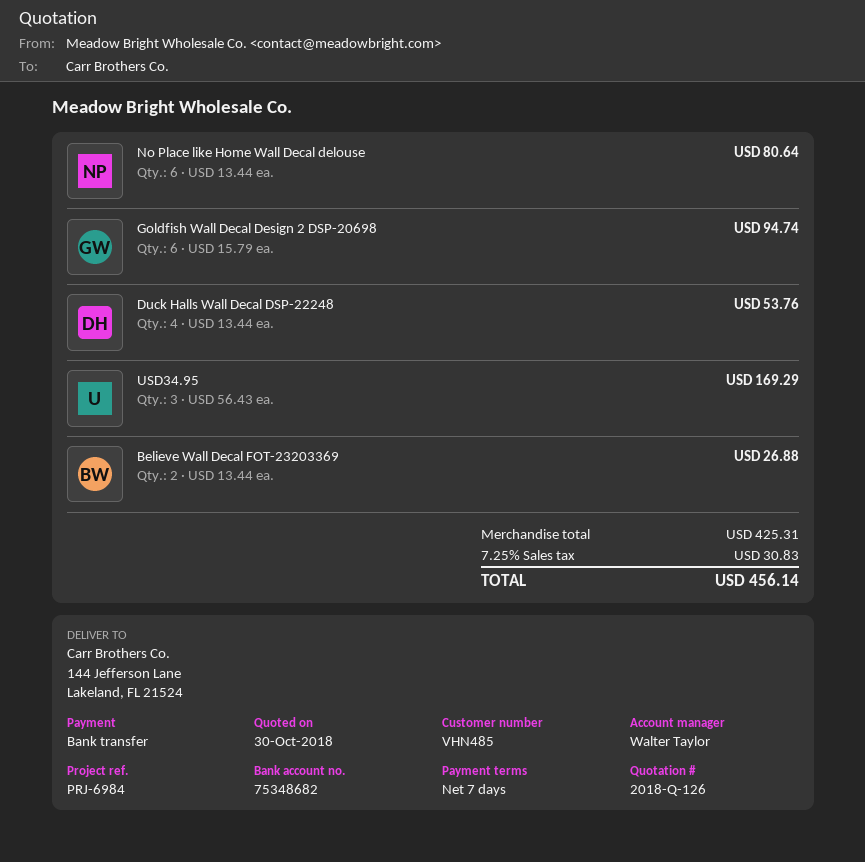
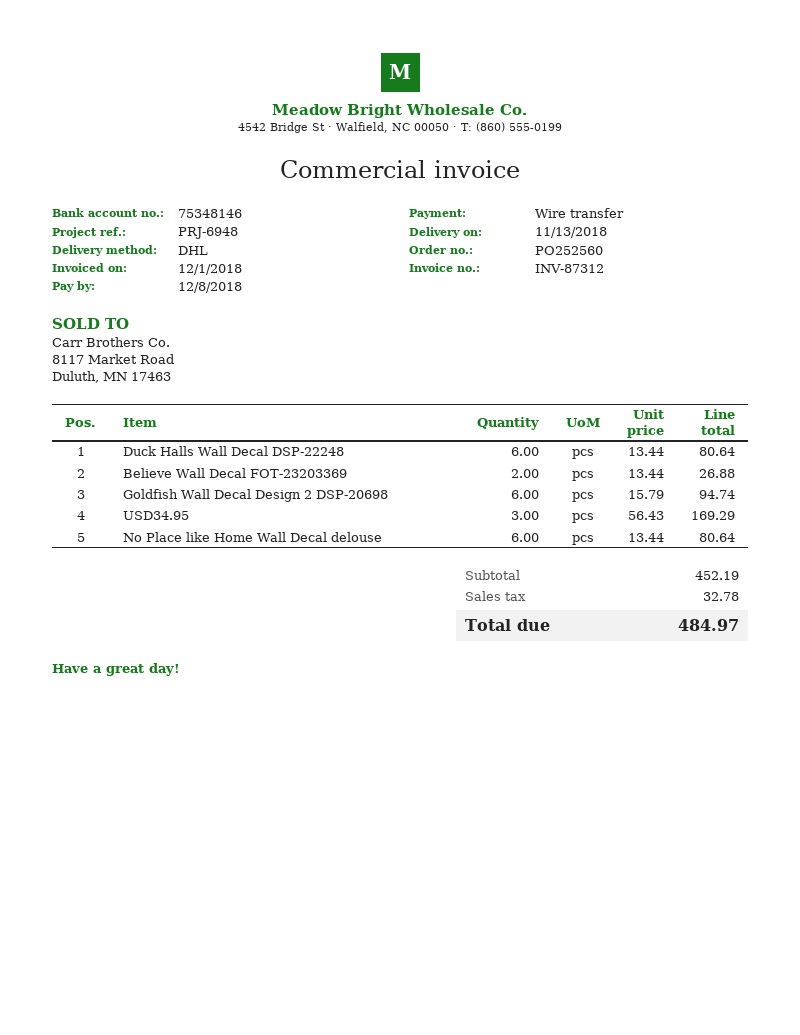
reference: PRJ-6984 -> PRJ-6948
bank account: 75348682 -> 75348146
Duck Halls Wall Decal DSP-22248: 4 x 13.44 = 53.76 -> 6 x 13.44 = 80.64
subtotal: 425.31 -> 452.19
tax: 30.83 -> 32.78
total: 456.14 -> 484.97

